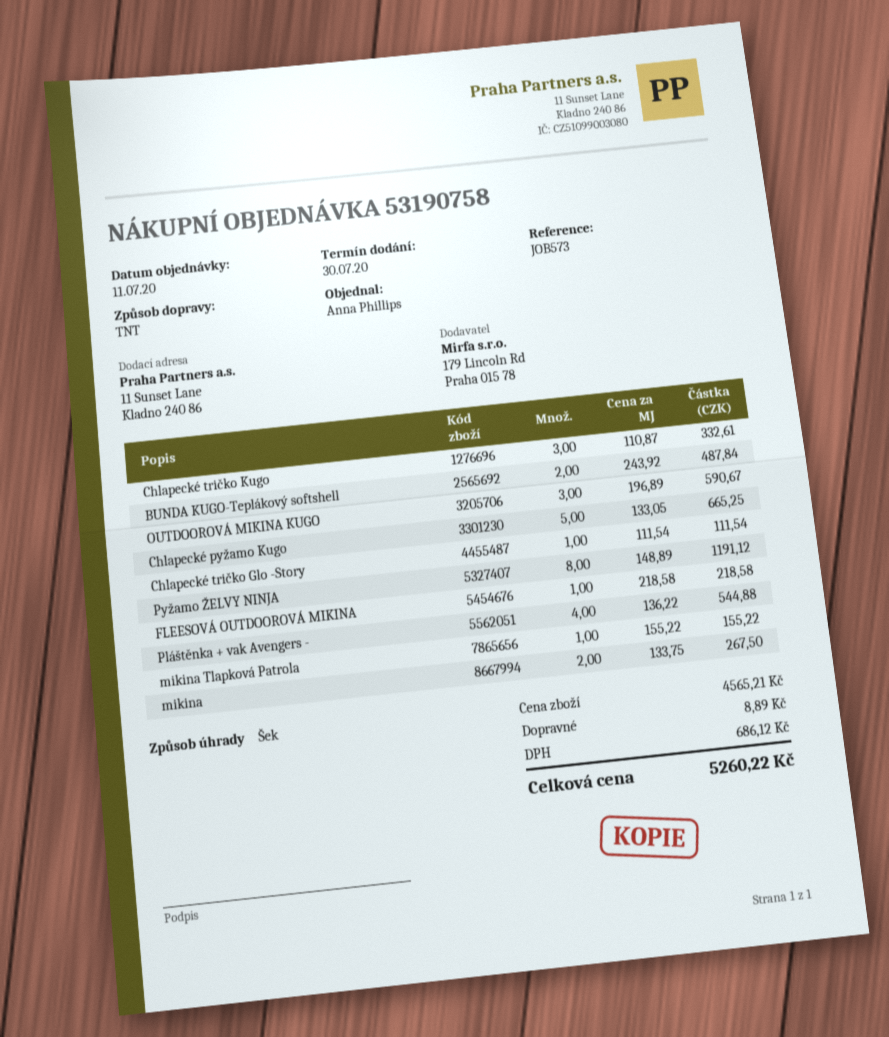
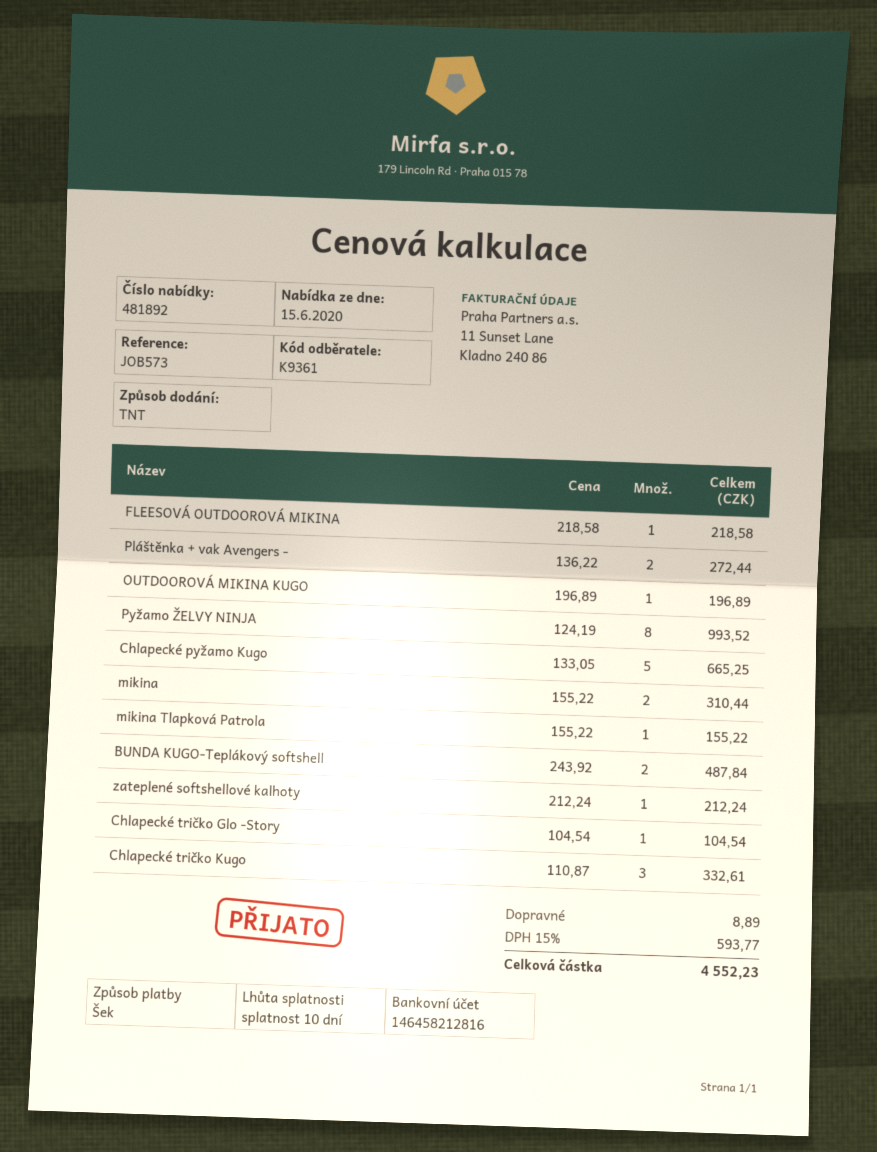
OUTDOOROVÁ MIKINA KUGO: 3 x 196.89 = 590.67 -> 1 x 196.89 = 196.89
Chlapecké tričko Glo -Story: 1 x 111.54 = 111.54 -> 1 x 104.54 = 104.54
Pyžamo ŽELVY NINJA: 8 x 148.89 = 1191.12 -> 8 x 124.19 = 993.52
Pláštěnka + vak Avengers -: 4 x 136.22 = 544.88 -> 2 x 136.22 = 272.44
mikina: 2 x 133.75 = 267.50 -> 2 x 155.22 = 310.44
zateplené softshellové kalhoty: none -> 1 x 212.24 = 212.24
tax: 686.12 -> 593.77
total: 5260.22 -> 4552.23

